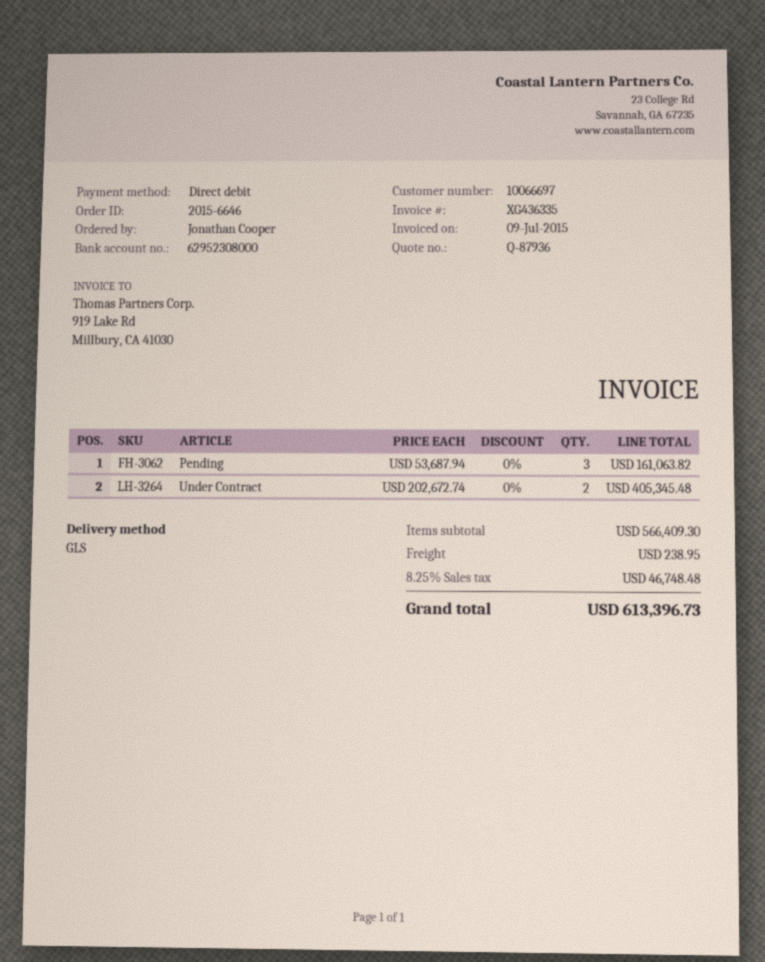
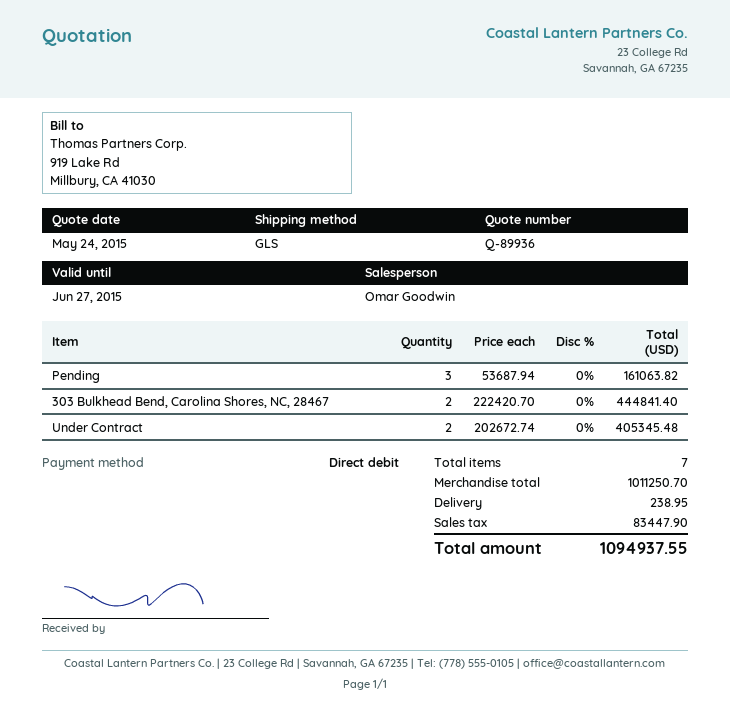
quote number: Q-87936 -> Q-89936
303 Bulkhead Bend, Carolina Shores, NC, 28467: none -> 2 x 222420.70 = 444841.40
subtotal: 566409.30 -> 1011250.70
tax: 46748.48 -> 83447.90
total: 613396.73 -> 1094937.55

